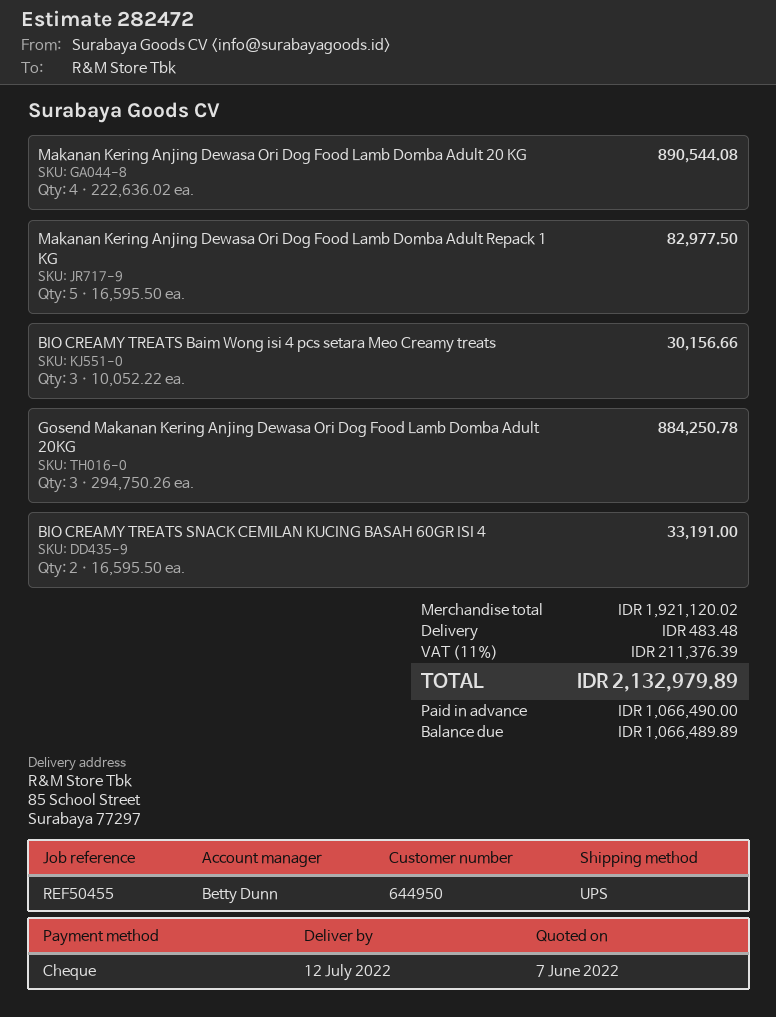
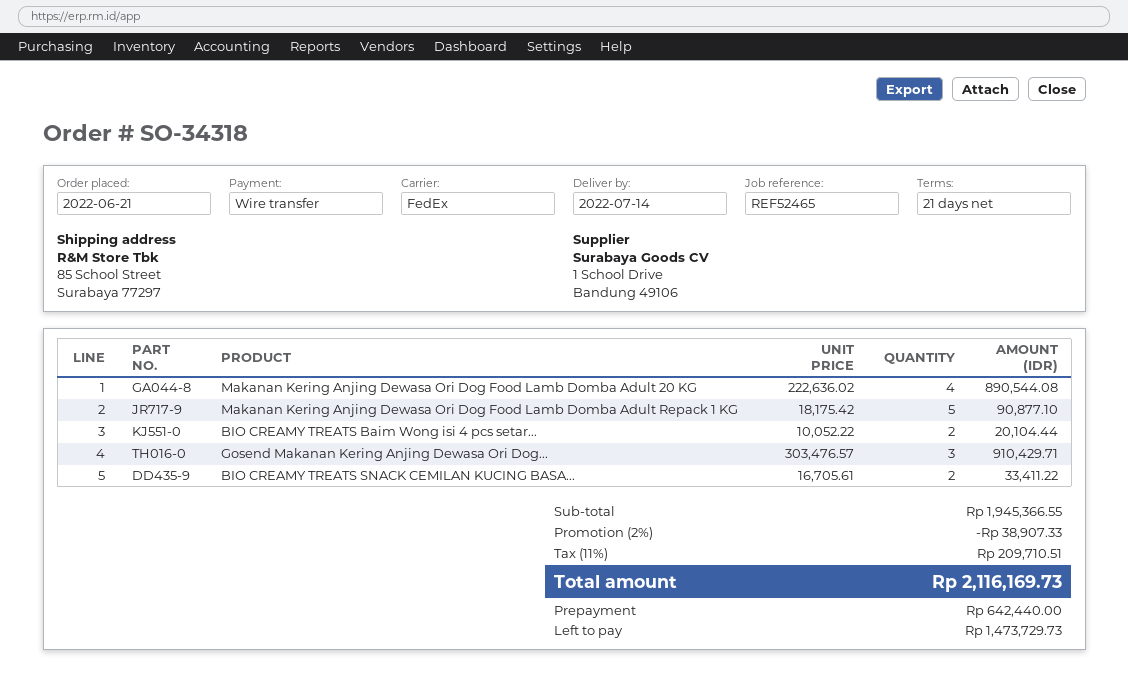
delivery date: 2022-07-12 -> 2022-07-14
reference: REF50455 -> REF52465
payment method: cheque -> bank transfer
shipping method: UPS -> FedEx
Makanan Kering Anjing Dewasa Ori Dog Food Lamb Domba Adult Repack 1 KG: 5 x 16595.50 = 82977.50 -> 5 x 18175.42 = 90877.10
BIO CREAMY TREATS Baim Wong isi 4 pcs setara Meo Creamy treats: 3 x 10052.22 = 30156.66 -> 2 x 10052.22 = 20104.44
Gosend Makanan Kering Anjing Dewasa Ori Dog Food Lamb Domba Adult 20KG: 3 x 294750.26 = 884250.78 -> 3 x 303476.57 = 910429.71
BIO CREAMY TREATS SNACK CEMILAN KUCING BASAH 60GR ISI 4: 2 x 16595.50 = 33191.00 -> 2 x 16705.61 = 33411.22
subtotal: 1921120.02 -> 1945366.55
discount: none -> 2% = 38907.33
shipping: 483.48 -> none
tax: 11% = 211376.39 -> 11% = 209710.51
total: 2132979.89 -> 2116169.73
deposit: 1066490.00 -> 642440.00
balance: 1066489.89 -> 1473729.73

